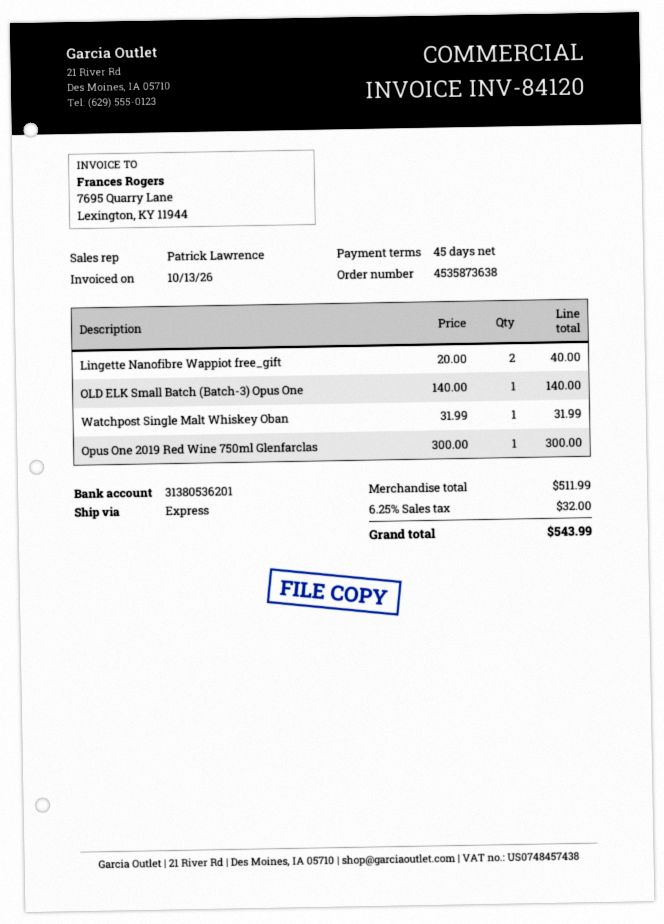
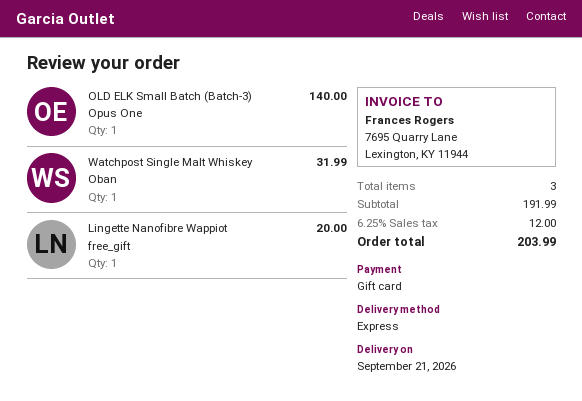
Lingette Nanofibre Wappiot free_gift: 2 for 40.00 -> 1 for 20.00
Opus One 2019 Red Wine 750ml Glenfarclas: 1 for 300.00 -> none
subtotal: 511.99 -> 191.99
tax: 6.25% = 32.00 -> 6.25% = 12.00
total: 543.99 -> 203.99

